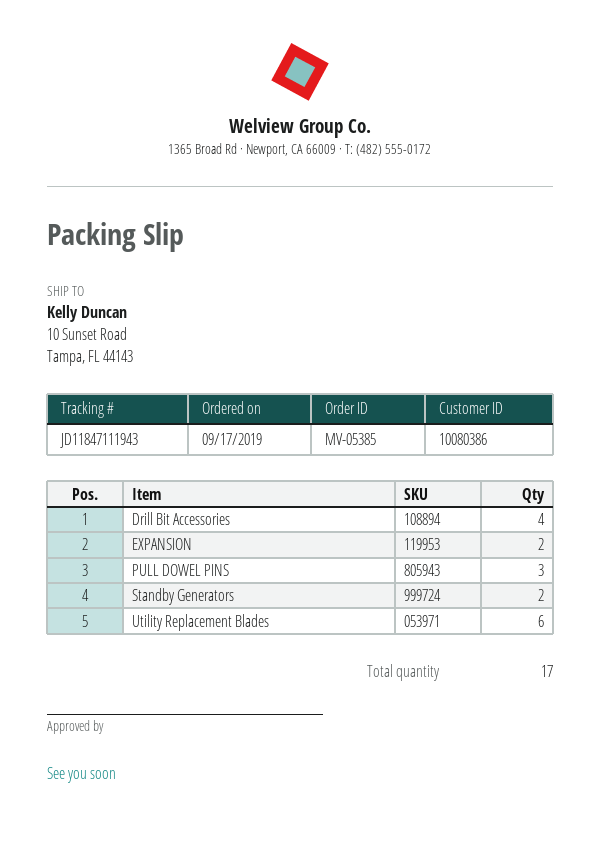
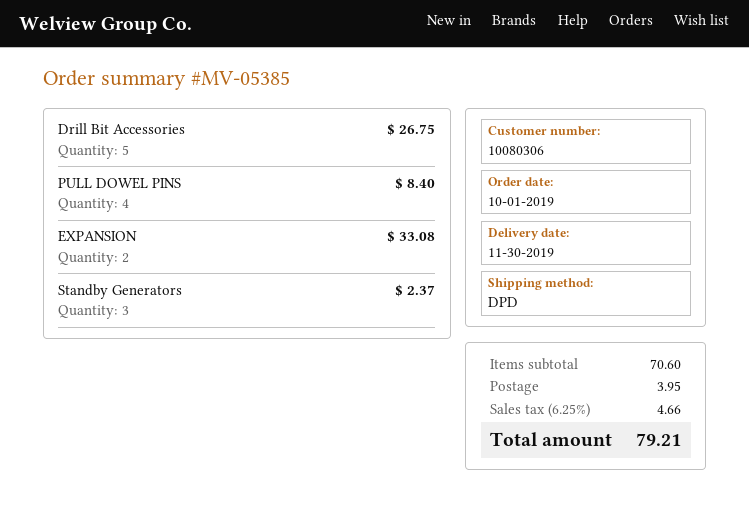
order date: 2019-09-17 -> 2019-10-01
customer number: 10080386 -> 10080306
Drill Bit Accessories: 4 -> 5
PULL DOWEL PINS: 3 -> 4
Standby Generators: 2 -> 3
Utility Replacement Blades: 6 -> none

